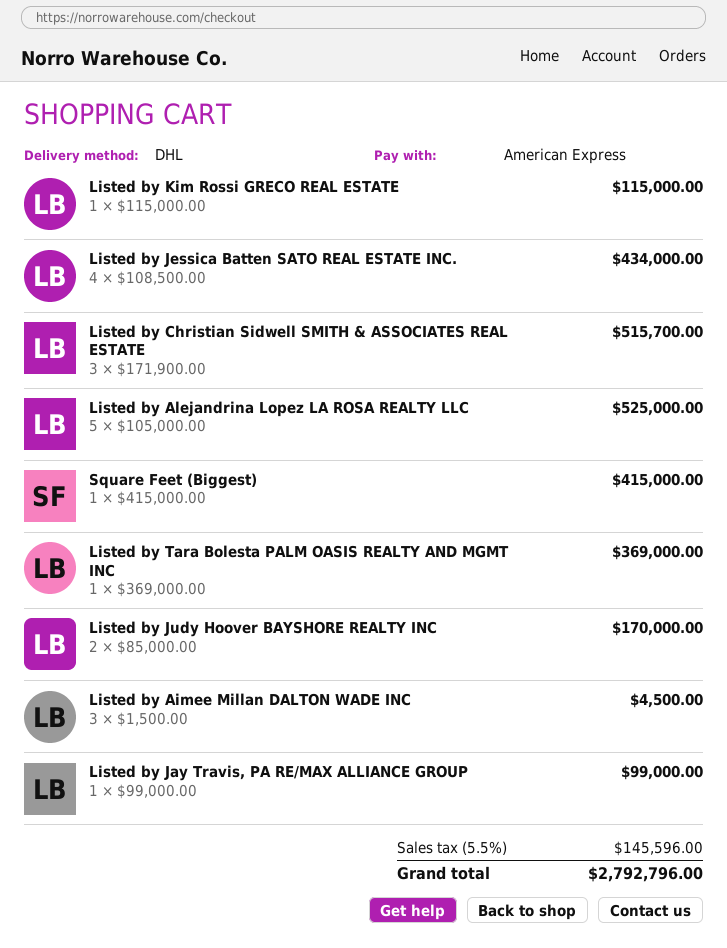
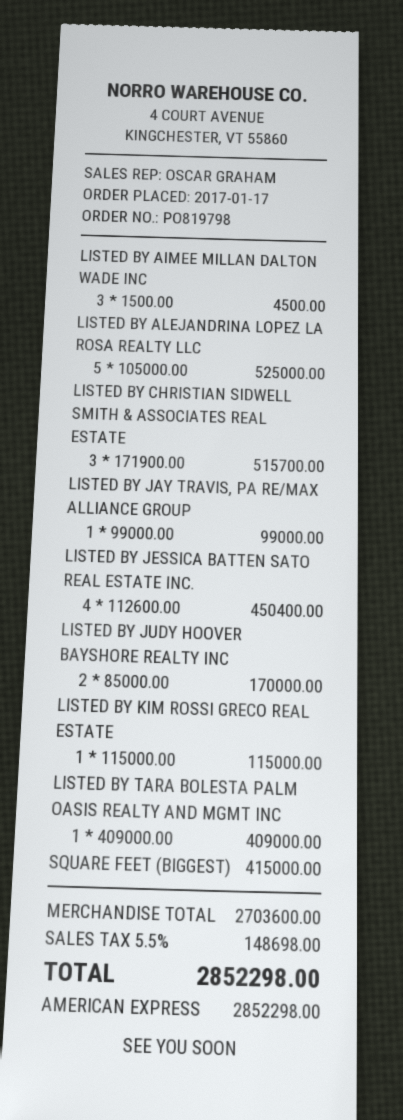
Listed by Jessica Batten SATO REAL ESTATE INC.: 4 x 108500.00 = 434000.00 -> 4 x 112600.00 = 450400.00
Listed by Tara Bolesta PALM OASIS REALTY AND MGMT INC: 1 x 369000.00 = 369000.00 -> 1 x 409000.00 = 409000.00
tax: 5.5% = 145596.00 -> 5.5% = 148698.00
total: 2792796.00 -> 2852298.00

